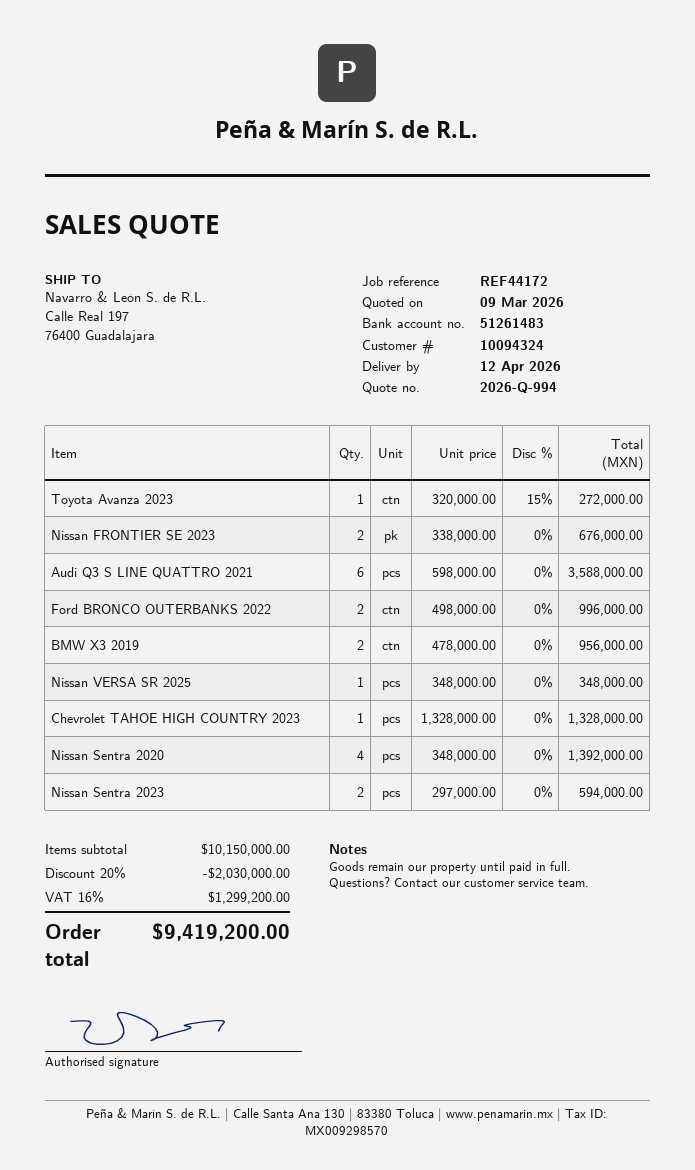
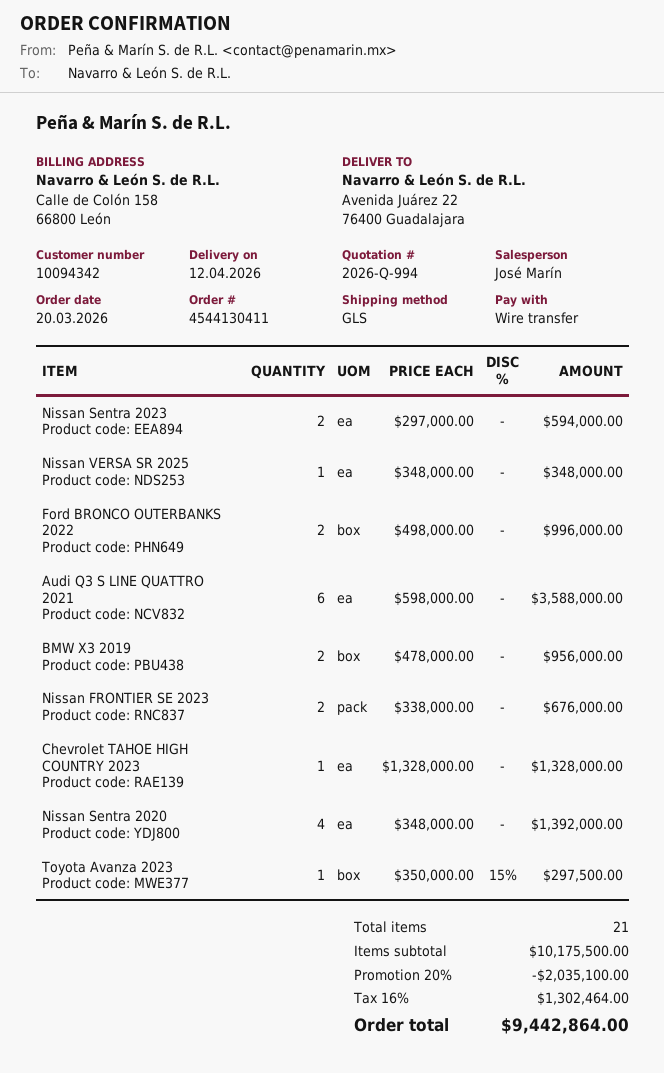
customer number: 10094324 -> 10094342
ship to: Calle Real 197, 76400 Guadalajara -> Avenida Juárez 22, 76400 Guadalajara
Toyota Avanza 2023: 1 x 320000.00 - 15% = 272000.00 -> 1 x 350000.00 - 15% = 297500.00
subtotal: 10150000.00 -> 10175500.00
discount: 20% = 2030000.00 -> 20% = 2035100.00
tax: 16% = 1299200.00 -> 16% = 1302464.00
total: 9419200.00 -> 9442864.00

